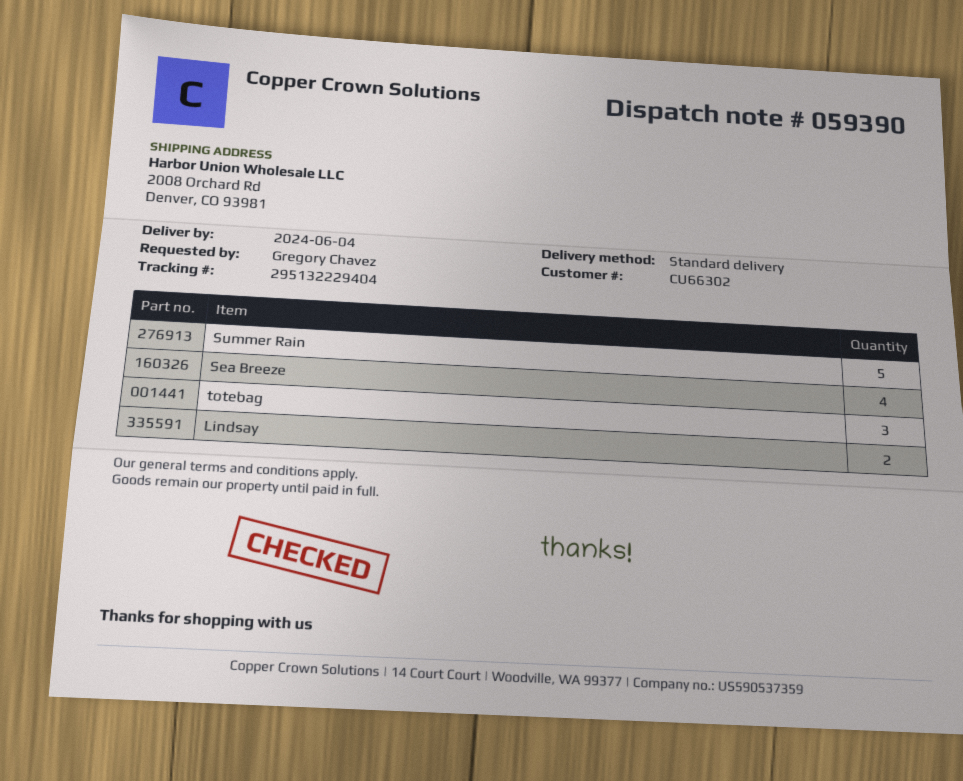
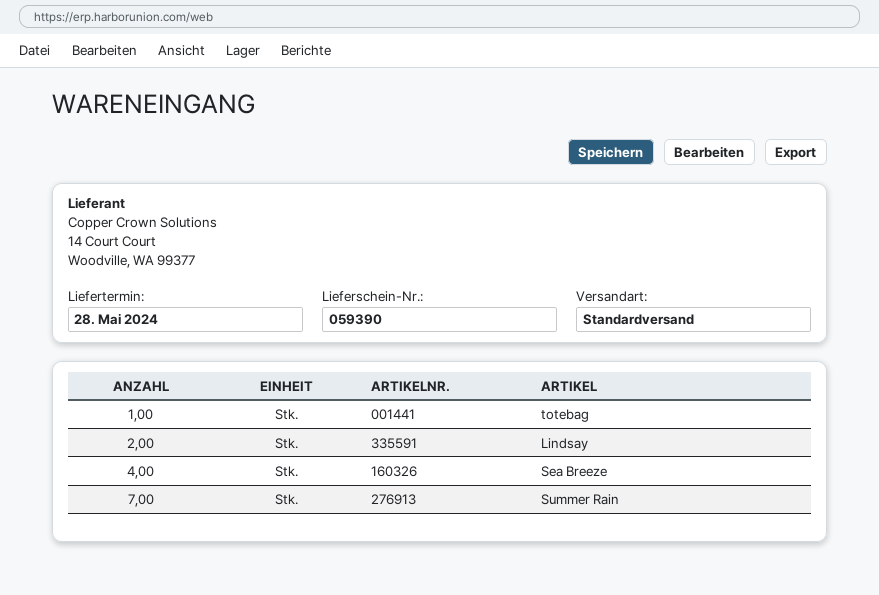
delivery date: 2024-06-04 -> 2024-05-28
Summer Rain: 5 -> 7
totebag: 3 -> 1

